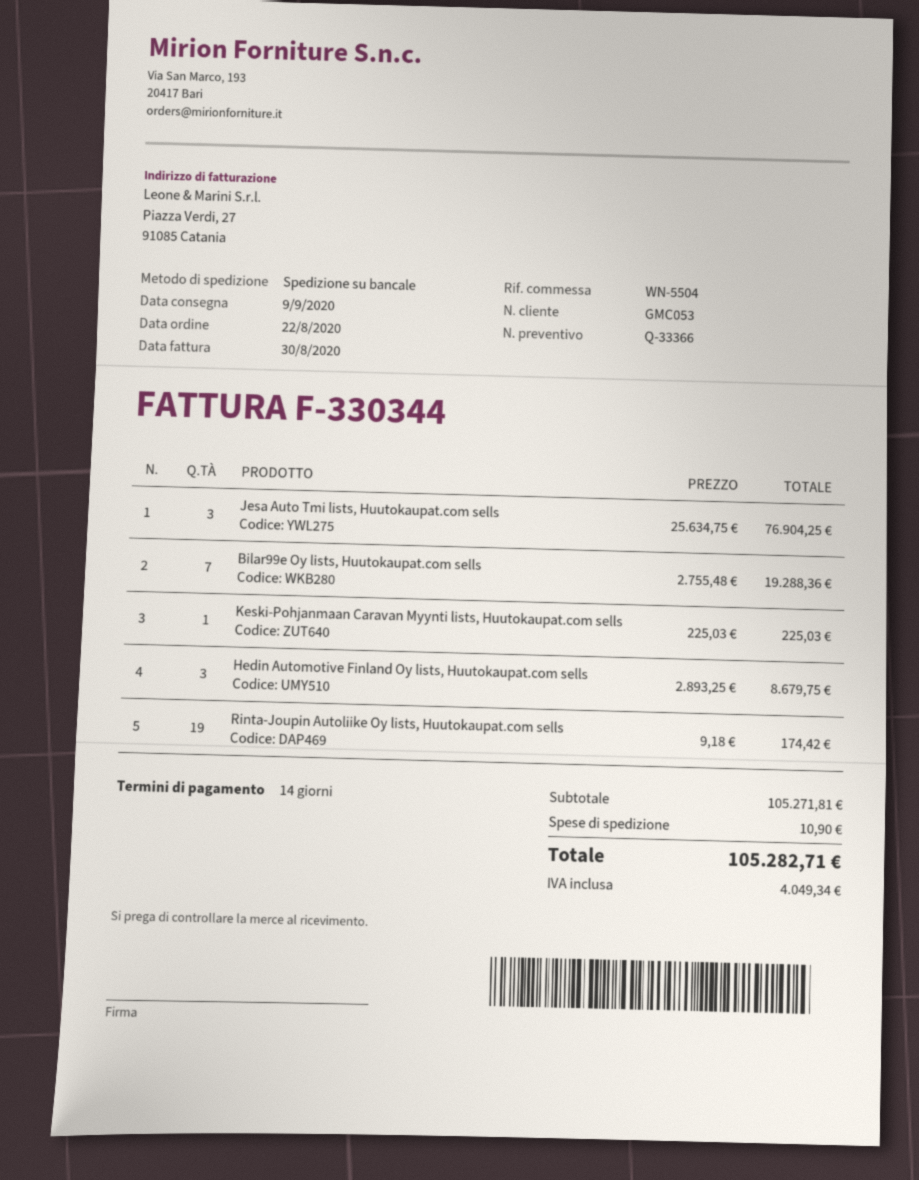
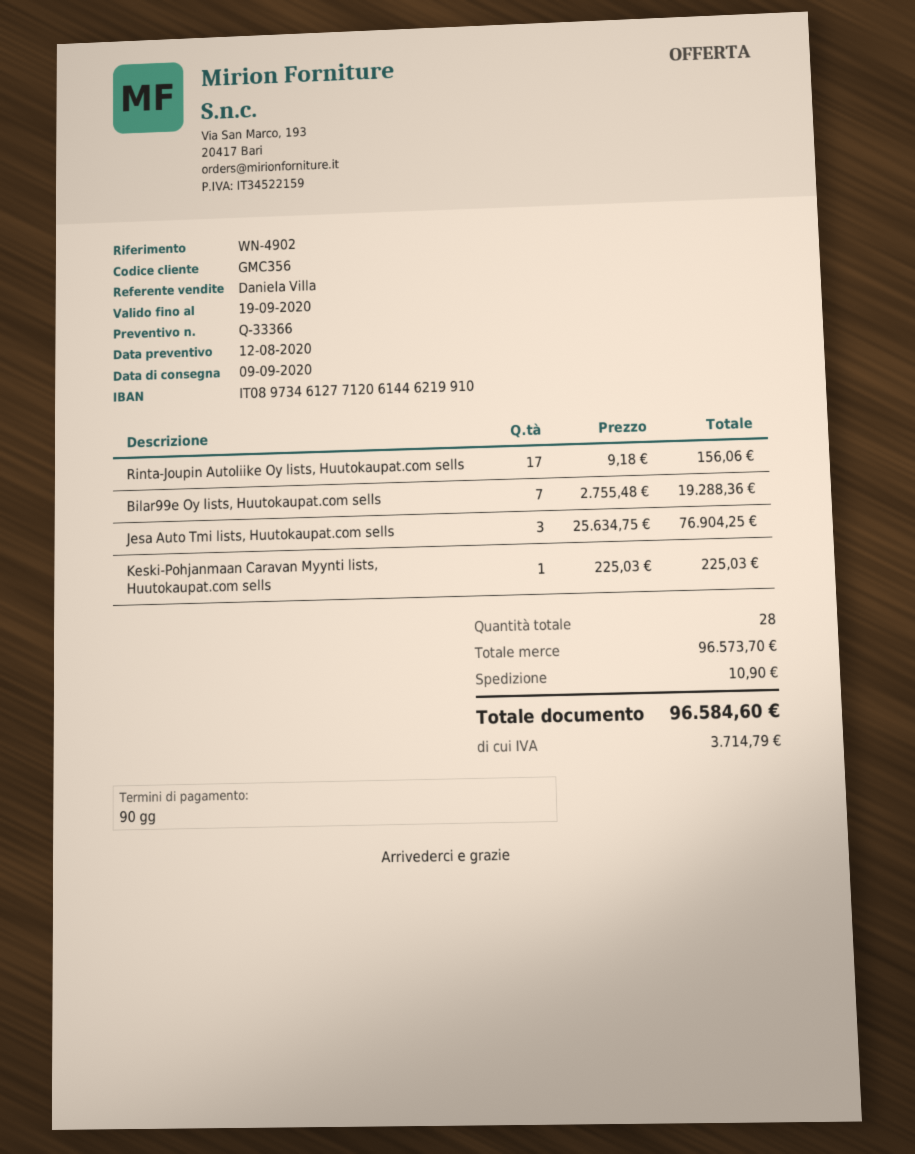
payment terms: 14 days -> 90 days
customer number: GMC053 -> GMC356
reference: WN-5504 -> WN-4902
Hedin Automotive Finland Oy lists, Huutokaupat.com sells: 3 x 2893.25 = 8679.75 -> none
Rinta-Joupin Autoliike Oy lists, Huutokaupat.com sells: 19 x 9.18 = 174.42 -> 17 x 9.18 = 156.06
subtotal: 105271.81 -> 96573.70
tax: 4049.34 -> 3714.79
total: 105282.71 -> 96584.60

